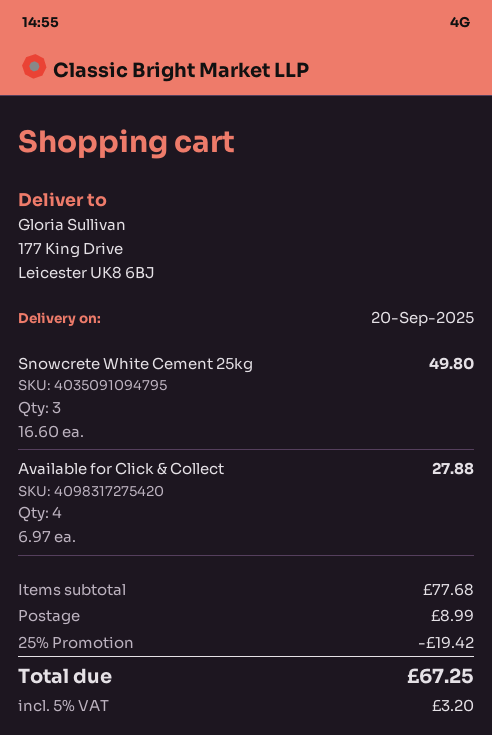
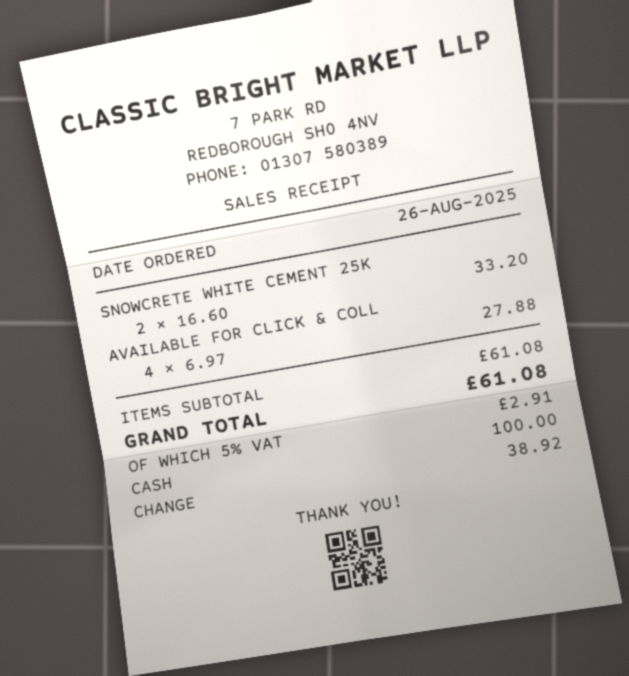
Snowcrete White Cement 25kg: 3 x 16.60 = 49.80 -> 2 x 16.60 = 33.20
subtotal: 77.68 -> 61.08
discount: 25% = 19.42 -> none
shipping: 8.99 -> none
tax: 5% = 3.20 -> 5% = 2.91
total: 67.25 -> 61.08

